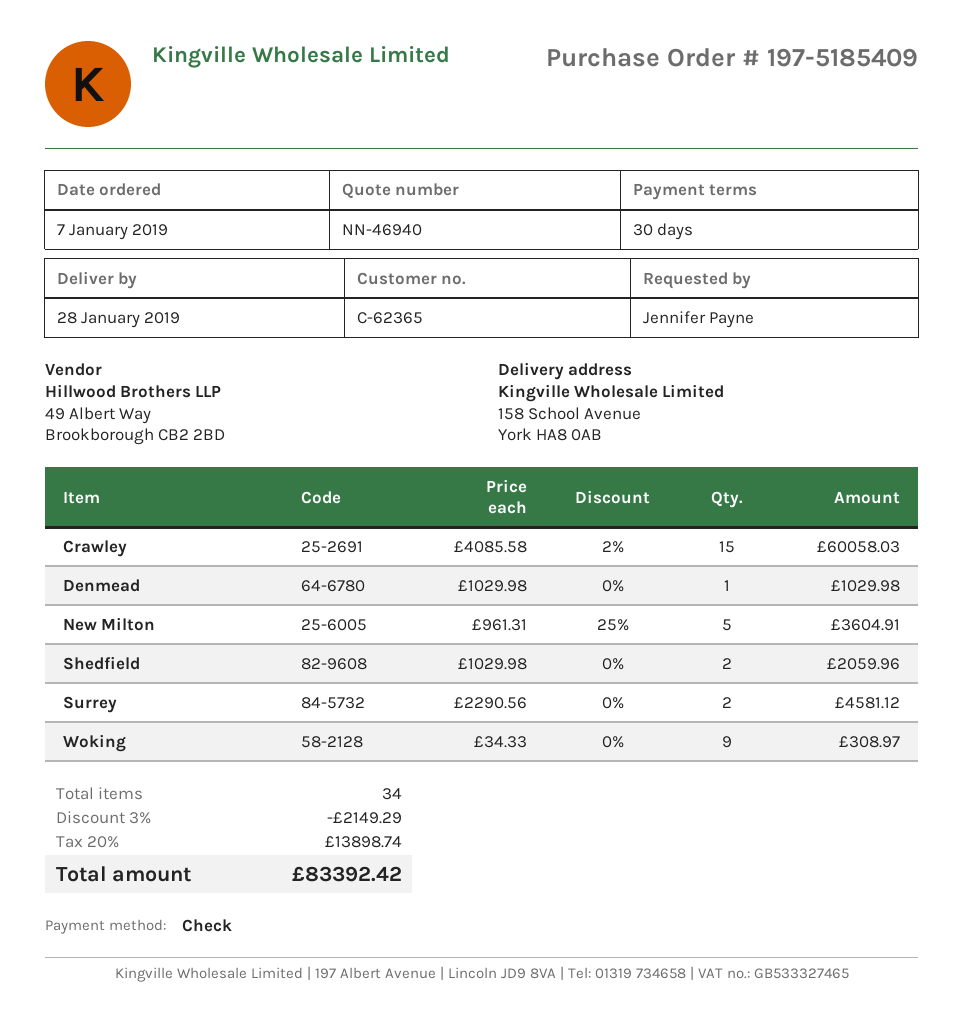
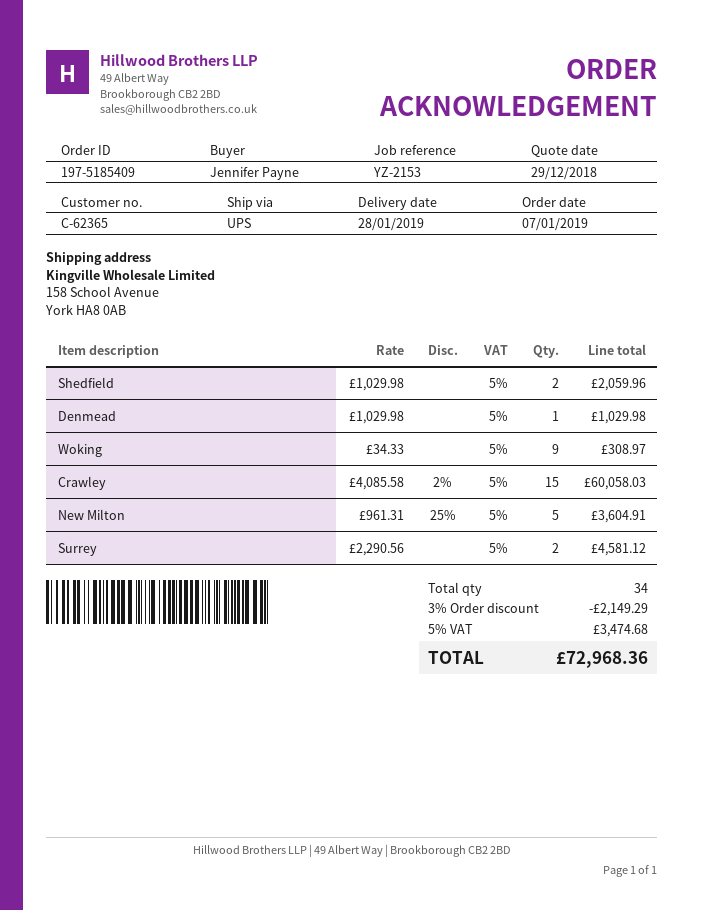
tax: 20% = 13898.74 -> 5% = 3474.68
total: 83392.42 -> 72968.36

